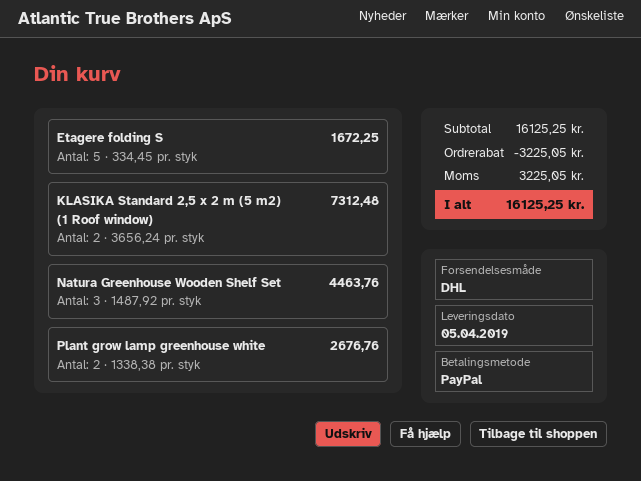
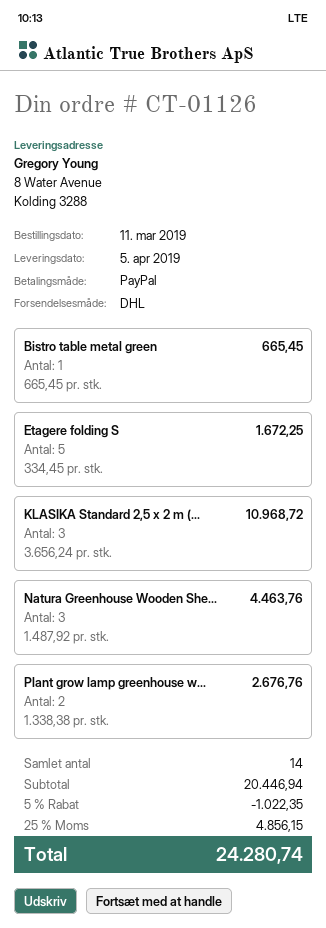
KLASIKA Standard 2,5 x 2 m (5 m2) (1 Roof window): 2 x 3656.24 = 7312.48 -> 3 x 3656.24 = 10968.72
Bistro table metal green: none -> 1 x 665.45 = 665.45
subtotal: 16125.25 -> 20446.94
discount: 3225.05 -> 1022.35
tax: 3225.05 -> 4856.15
total: 16125.25 -> 24280.74

